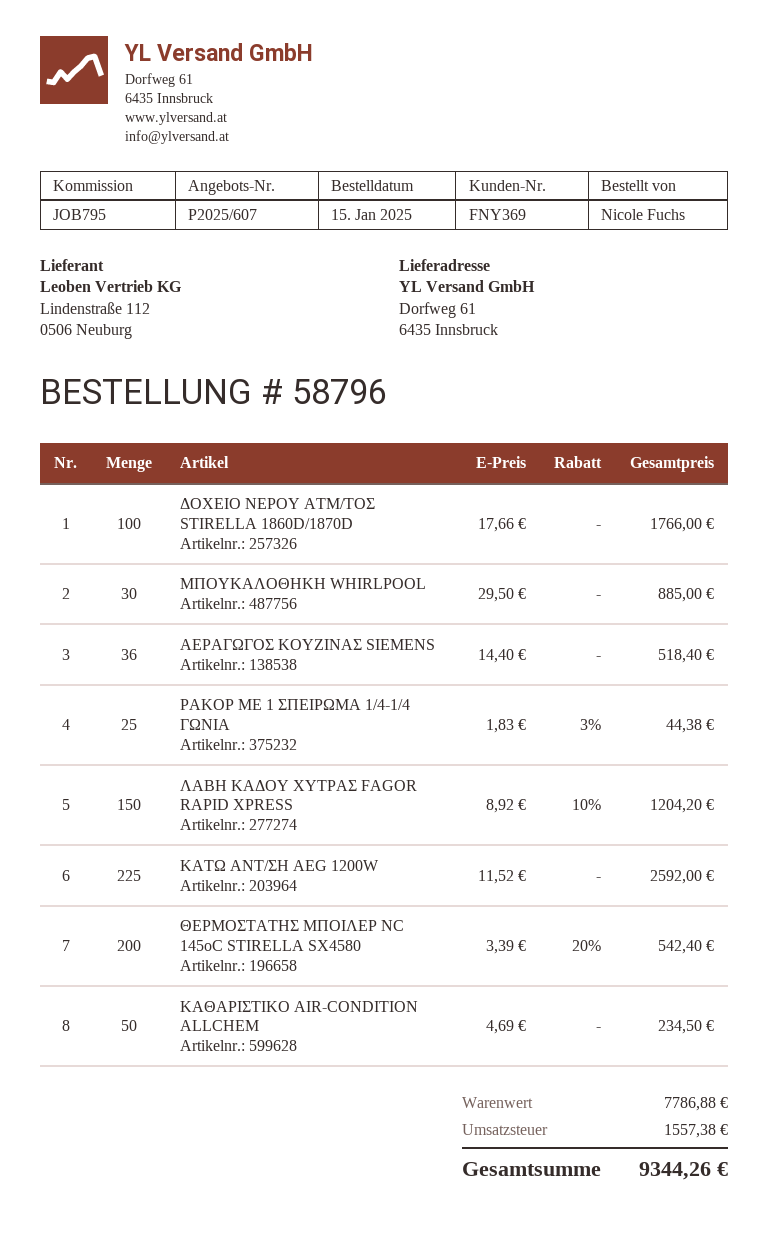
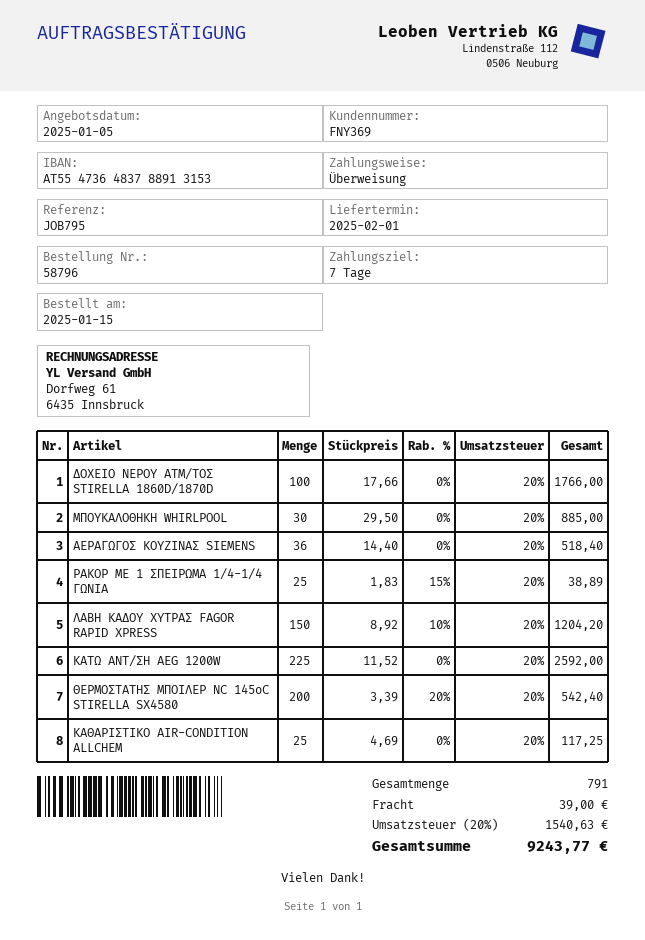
ΡΑΚΟΡ ΜΕ 1 ΣΠΕΙΡΩΜΑ 1/4-1/4 ΓΩΝΙΑ: 25 x 1.83 - 3% = 44.38 -> 25 x 1.83 - 15% = 38.89
ΚΑΘΑΡΙΣΤΙΚΟ AIR-CONDITION ALLCHEM: 50 x 4.69 = 234.50 -> 25 x 4.69 = 117.25
shipping: none -> 39.00
tax: 1557.38 -> 1540.63
total: 9344.26 -> 9243.77

